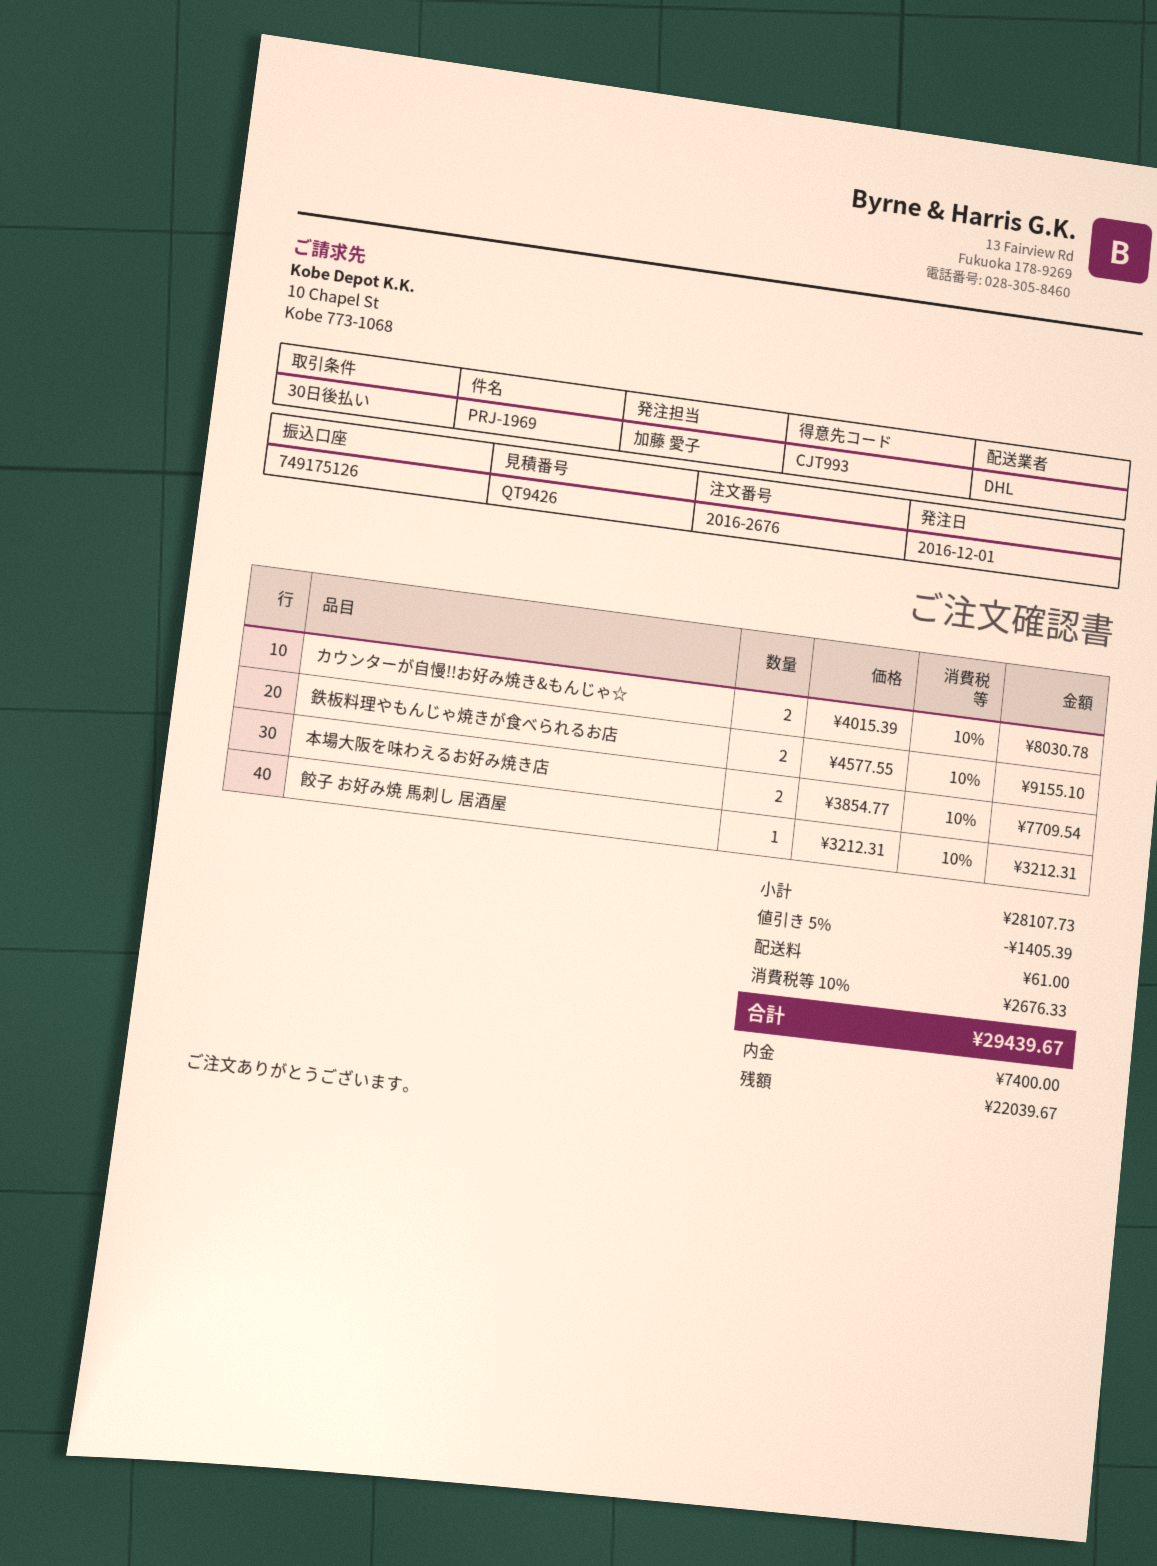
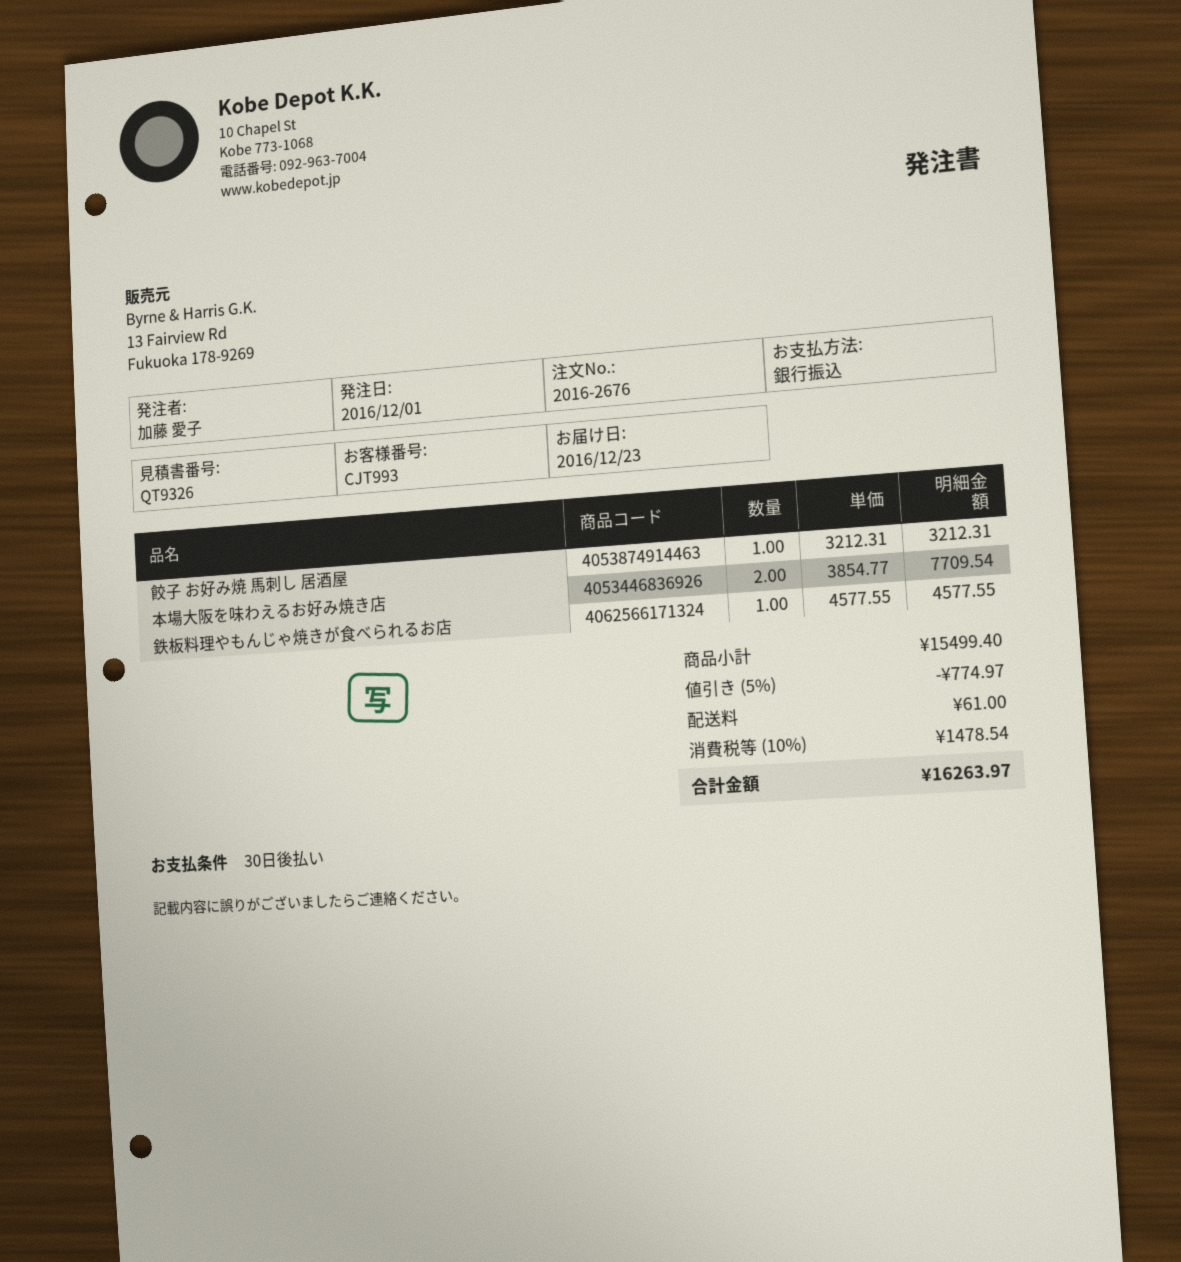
quote number: QT9426 -> QT9326
カウンターが自慢!!お好み焼き&もんじゃ☆: 2 x 4015.39 = 8030.78 -> none
鉄板料理やもんじゃ焼きが食べられるお店: 2 x 4577.55 = 9155.10 -> 1 x 4577.55 = 4577.55
subtotal: 28107.73 -> 15499.40
discount: 5% = 1405.39 -> 5% = 774.97
tax: 10% = 2676.33 -> 10% = 1478.54
total: 29439.67 -> 16263.97

